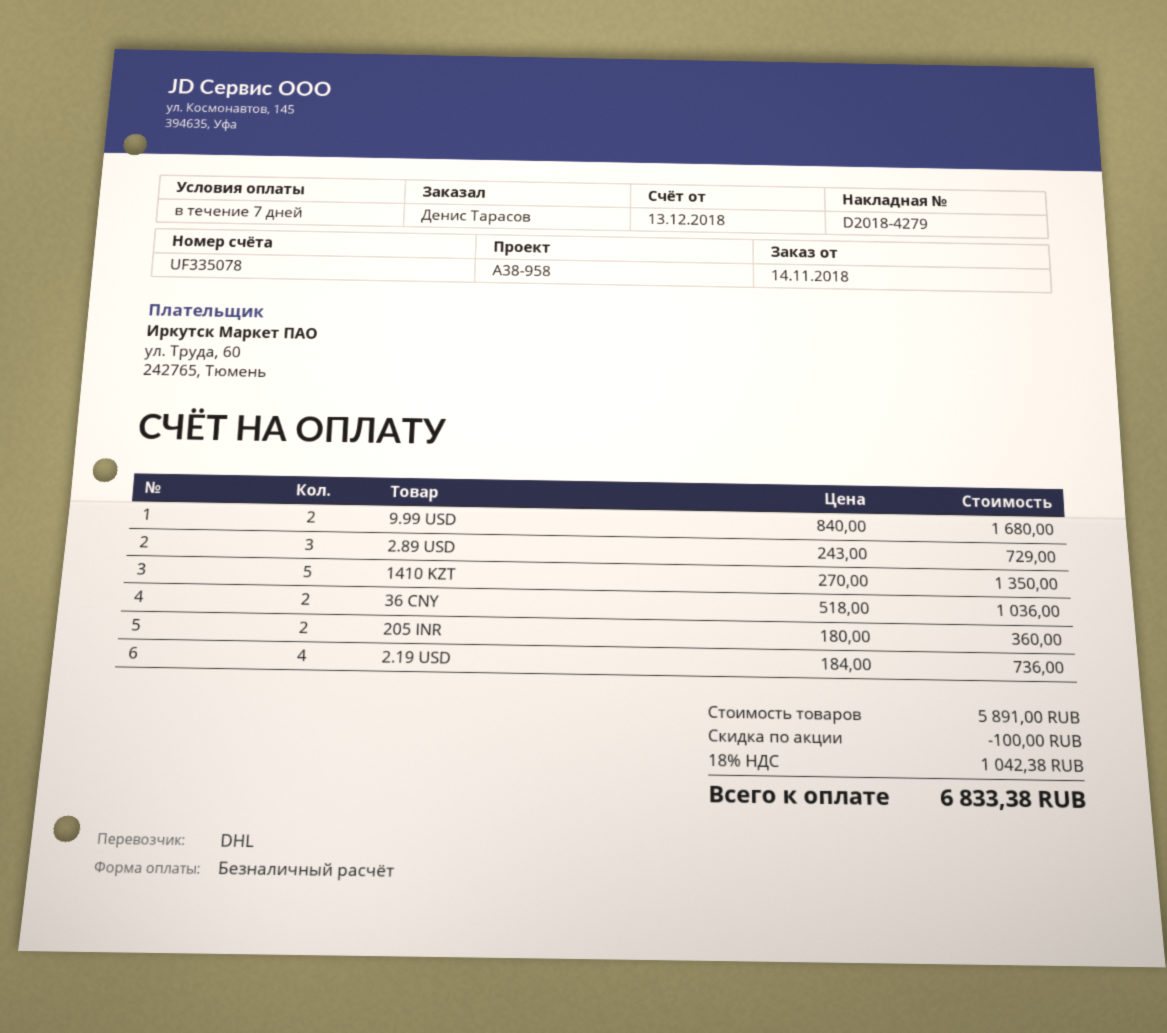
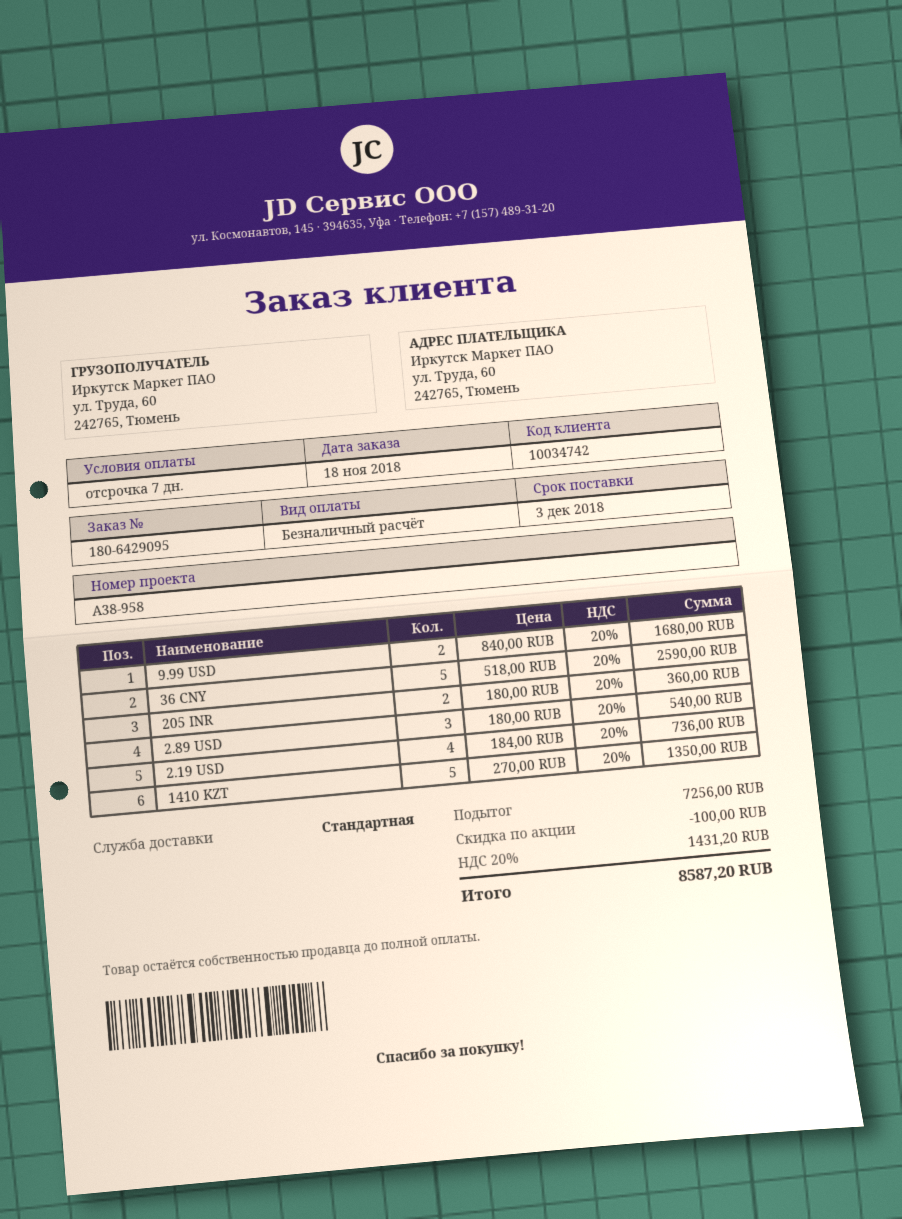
order date: 2018-11-14 -> 2018-11-18
shipping method: DHL -> standard
2.89 USD: 3 x 243.00 = 729.00 -> 3 x 180.00 = 540.00
36 CNY: 2 x 518.00 = 1036.00 -> 5 x 518.00 = 2590.00
subtotal: 5891.00 -> 7256.00
tax: 18% = 1042.38 -> 20% = 1431.20
total: 6833.38 -> 8587.20

